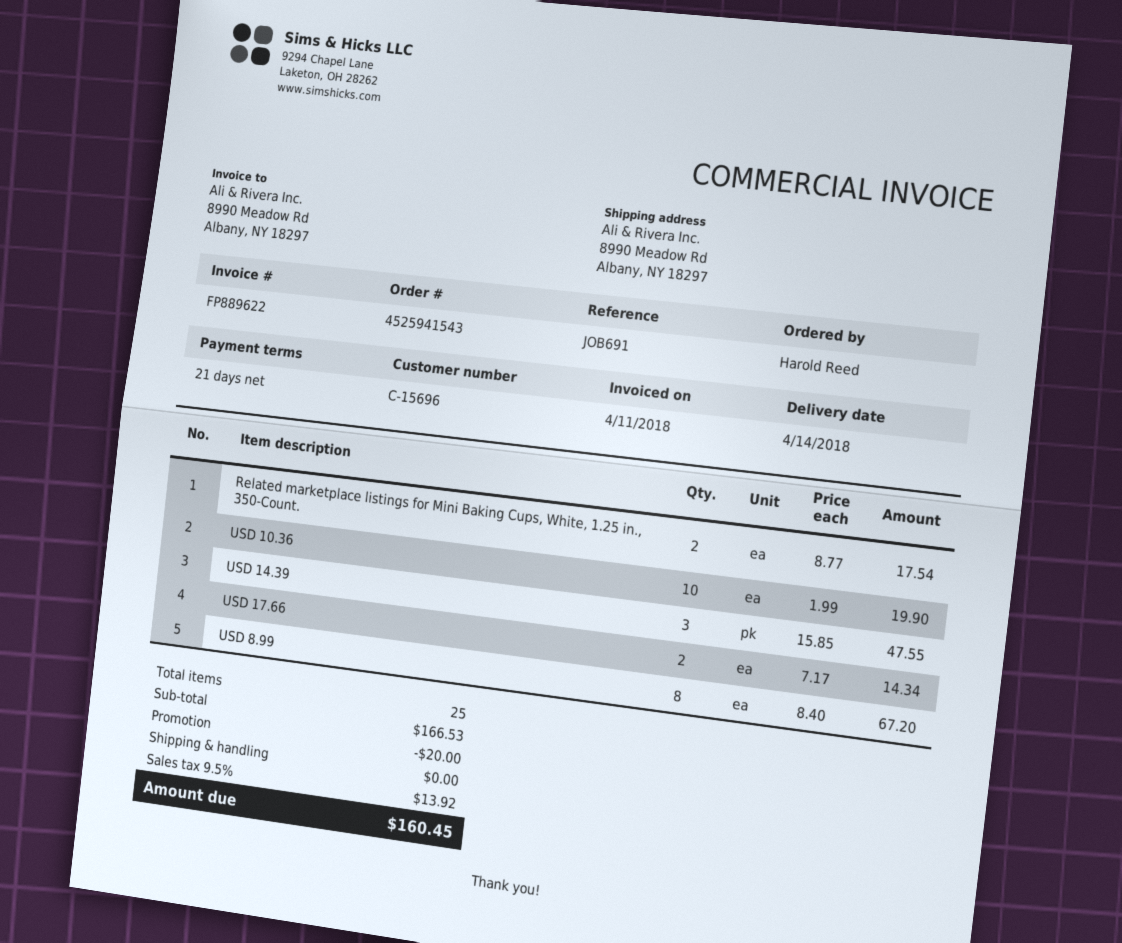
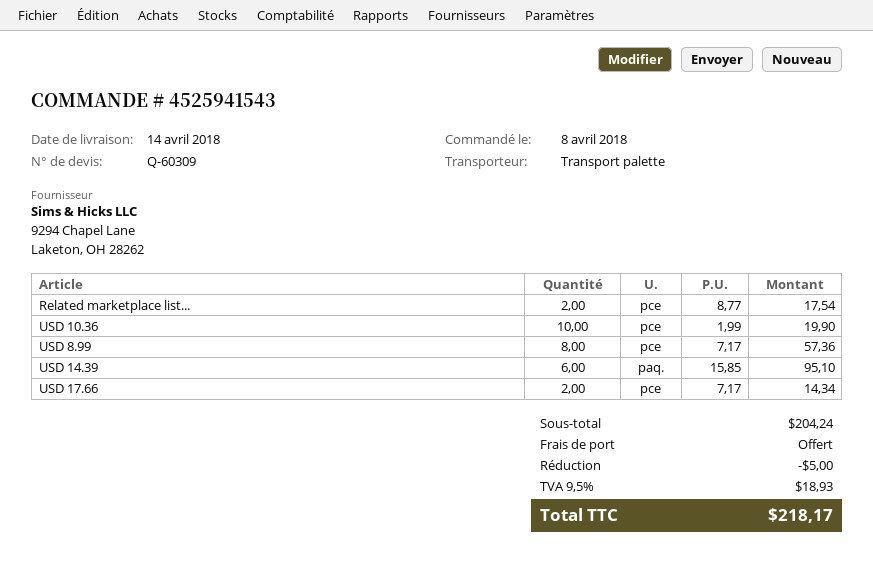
USD 14.39: 3 x 15.85 = 47.55 -> 6 x 15.85 = 95.10
USD 8.99: 8 x 8.40 = 67.20 -> 8 x 7.17 = 57.36
subtotal: 166.53 -> 204.24
discount: 20.00 -> 5.00
tax: 9.5% = 13.92 -> 9.5% = 18.93
total: 160.45 -> 218.17

